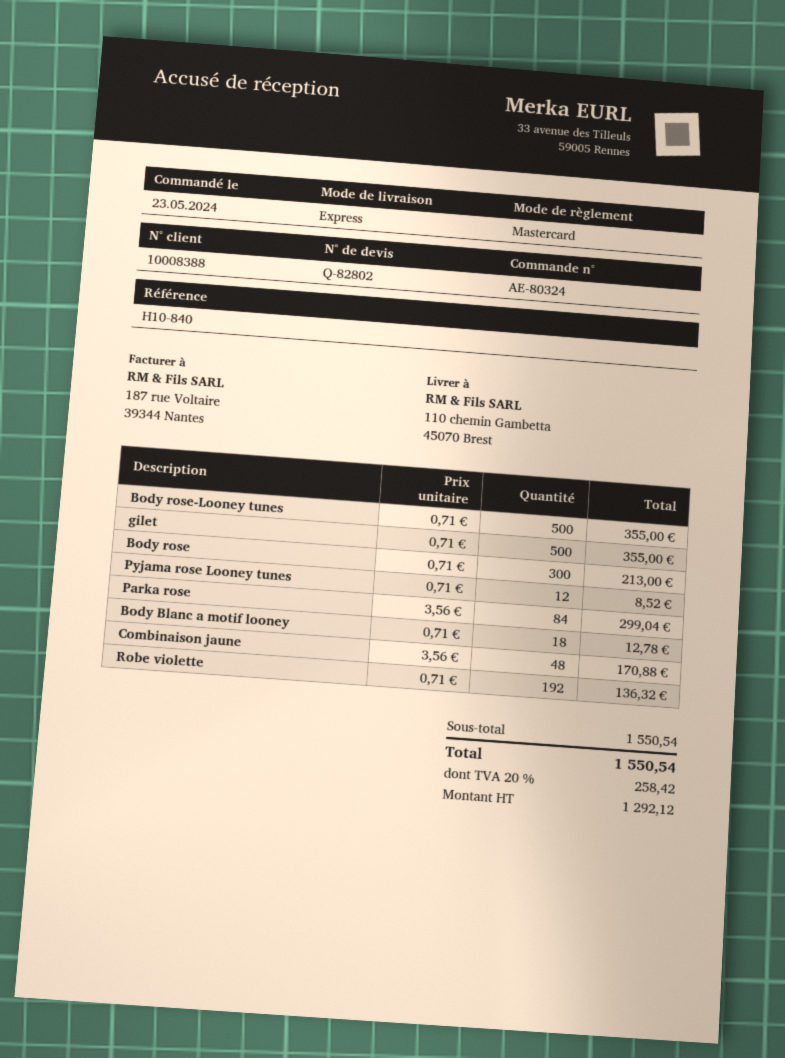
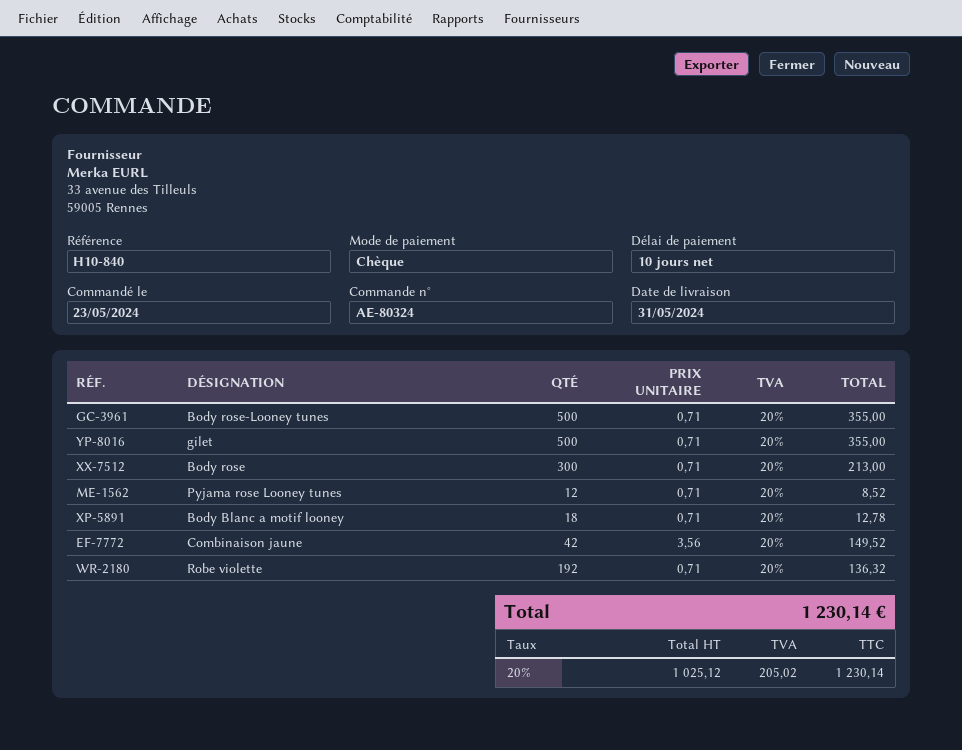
payment method: Mastercard -> cheque
Parka rose: 84 x 3.56 = 299.04 -> none
Combinaison jaune: 48 x 3.56 = 170.88 -> 42 x 3.56 = 149.52
net: 1292.12 -> 1025.12
tax: 20% = 258.42 -> 20% = 205.02
total: 1550.54 -> 1230.14

